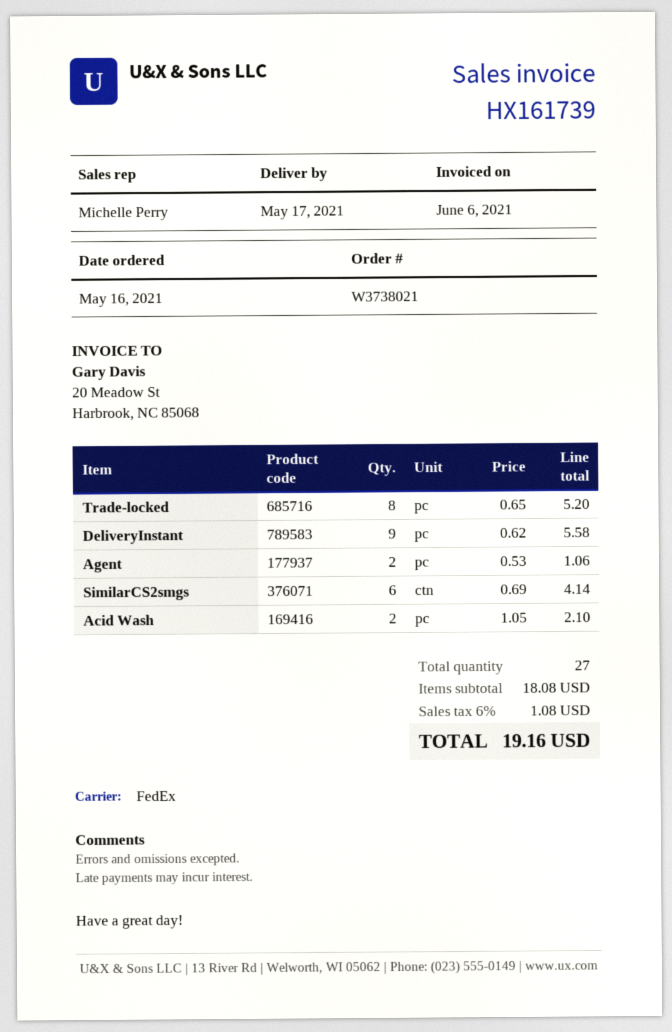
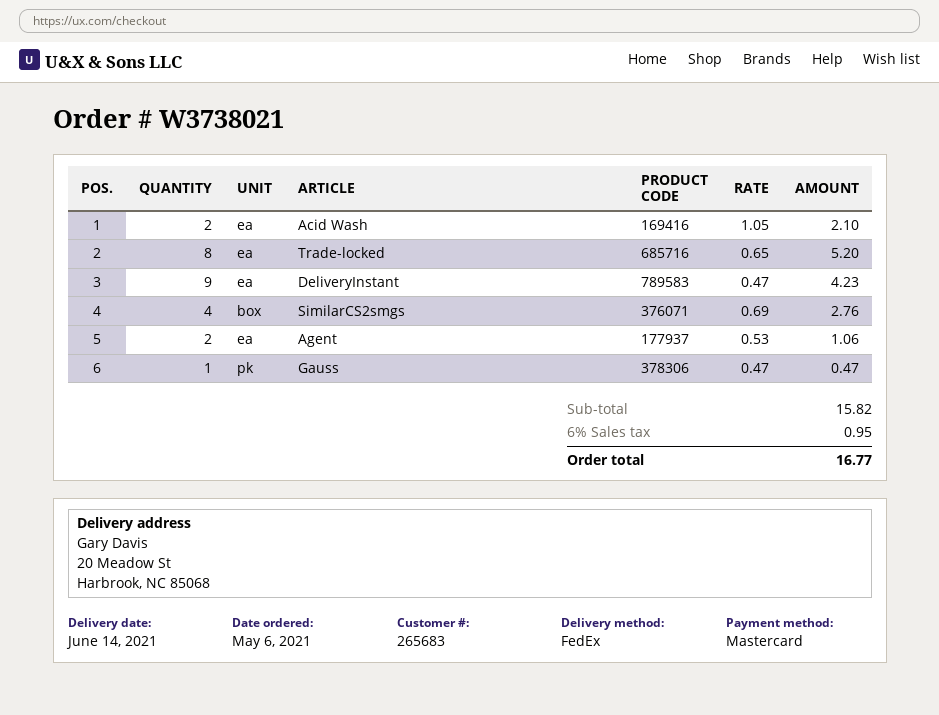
order date: 2021-05-16 -> 2021-05-06
delivery date: 2021-05-17 -> 2021-06-14
DeliveryInstant: 9 x 0.62 = 5.58 -> 9 x 0.47 = 4.23
SimilarCS2smgs: 6 x 0.69 = 4.14 -> 4 x 0.69 = 2.76
Gauss: none -> 1 x 0.47 = 0.47
subtotal: 18.08 -> 15.82
tax: 6% = 1.08 -> 6% = 0.95
total: 19.16 -> 16.77

